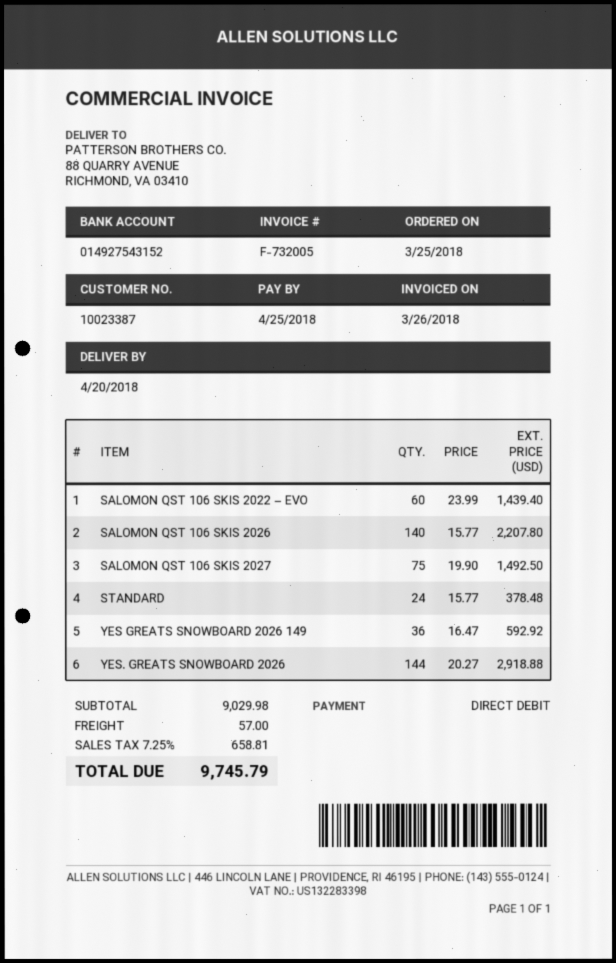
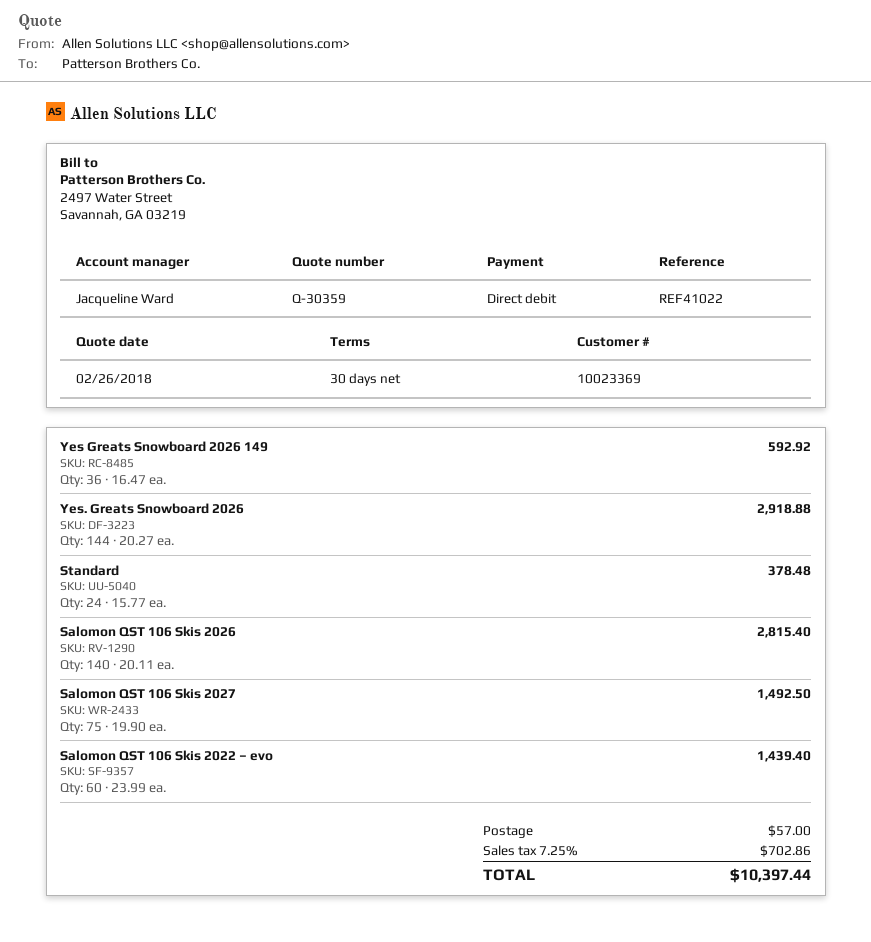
customer number: 10023387 -> 10023369
SALOMON QST 106 SKIS 2026: 140 x 15.77 = 2207.80 -> 140 x 20.11 = 2815.40
tax: 7.25% = 658.81 -> 7.25% = 702.86
total: 9745.79 -> 10397.44

